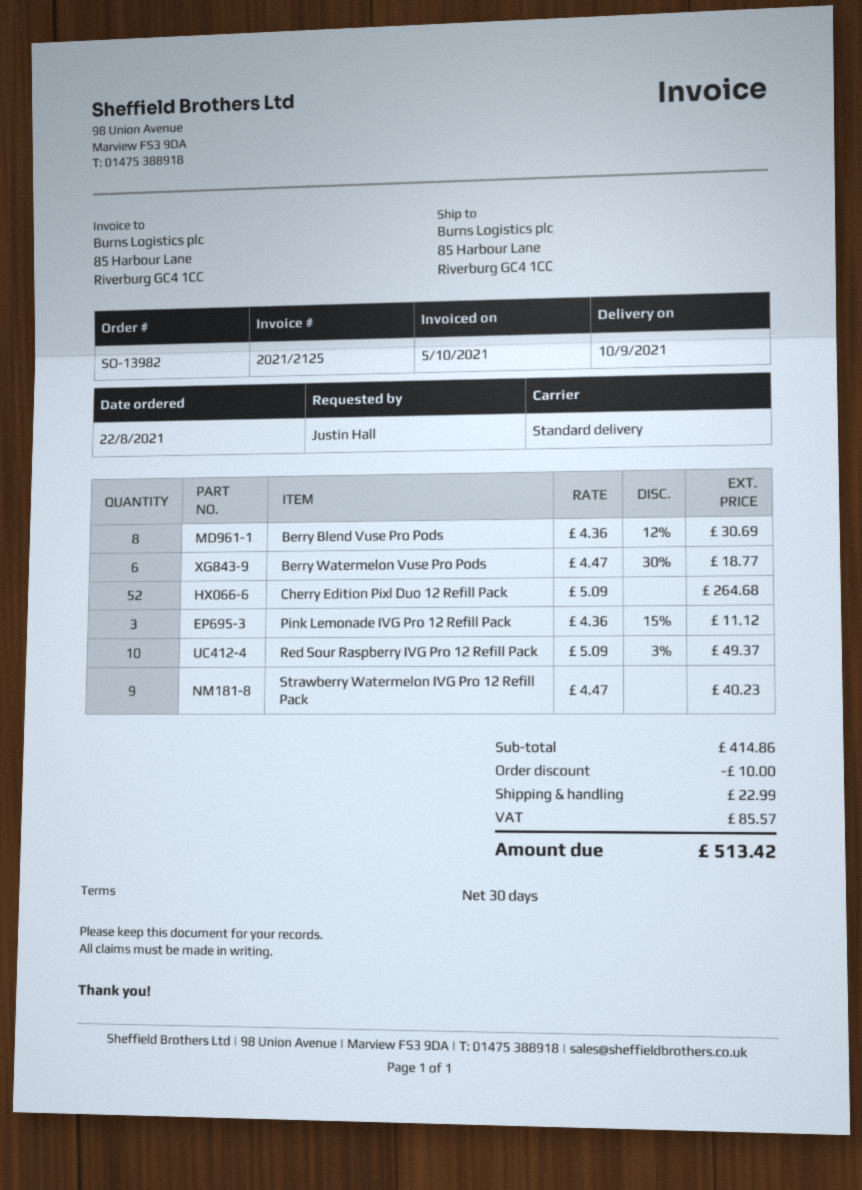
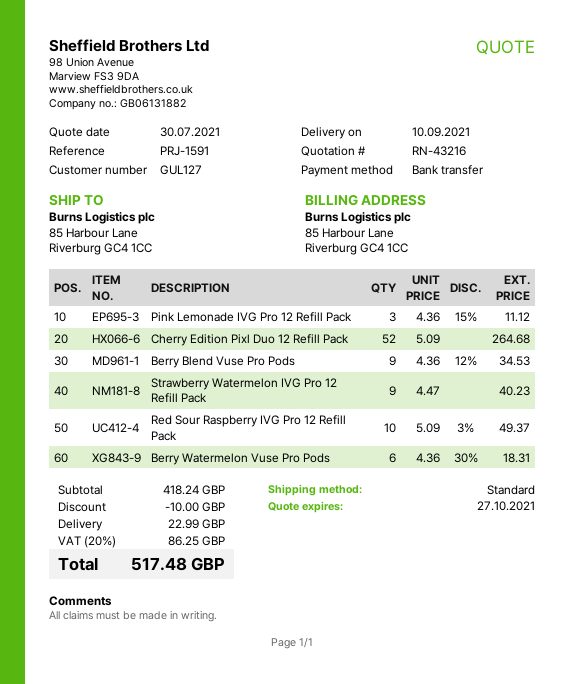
Berry Blend Vuse Pro Pods: 8 x 4.36 - 12% = 30.69 -> 9 x 4.36 - 12% = 34.53
Berry Watermelon Vuse Pro Pods: 6 x 4.47 - 30% = 18.77 -> 6 x 4.36 - 30% = 18.31
subtotal: 414.86 -> 418.24
tax: 85.57 -> 86.25
total: 513.42 -> 517.48

